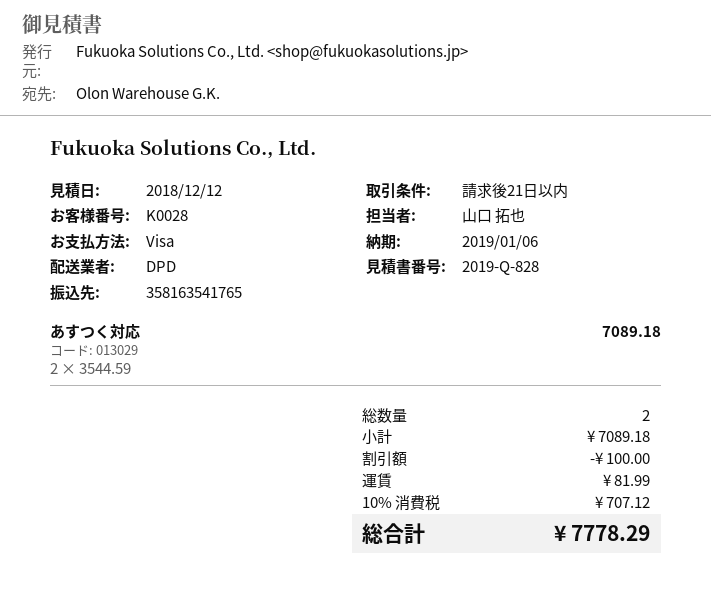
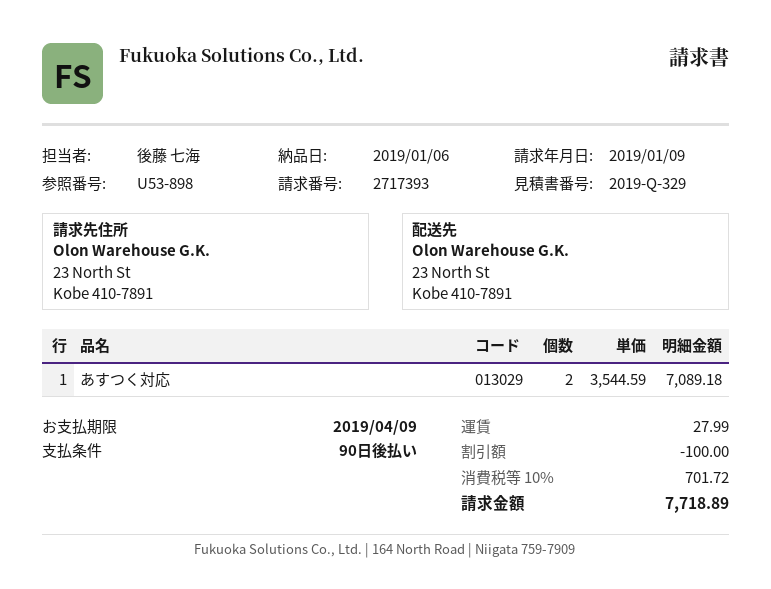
quote number: 2019-Q-828 -> 2019-Q-329
payment terms: 21 days -> 90 days
sales rep: 山口 拓也 -> 後藤 七海
shipping: 81.99 -> 27.99
tax: 10% = 707.12 -> 10% = 701.72
total: 7778.29 -> 7718.89

